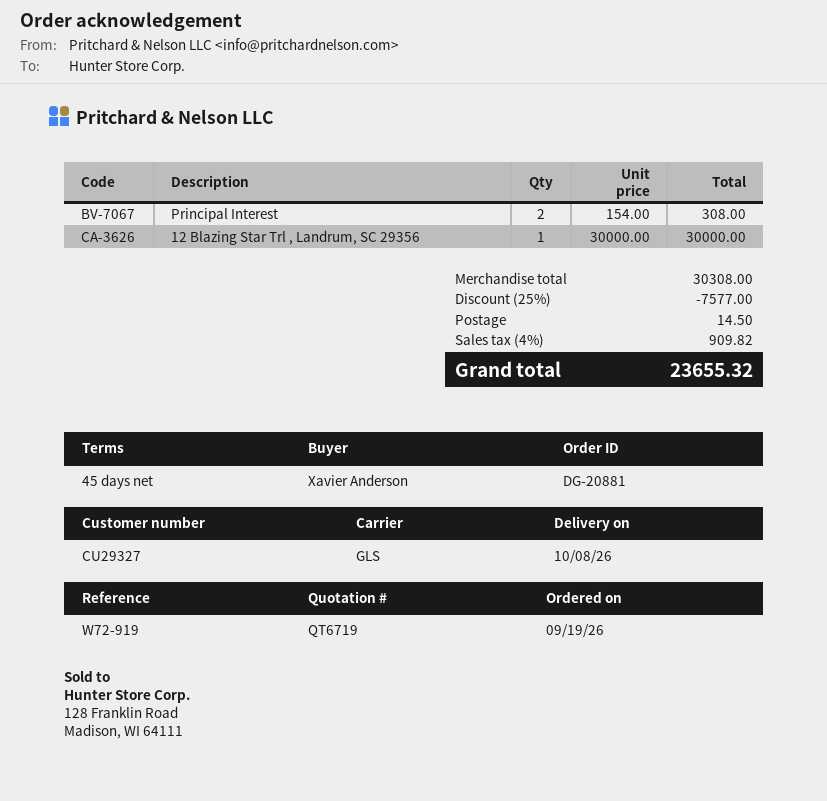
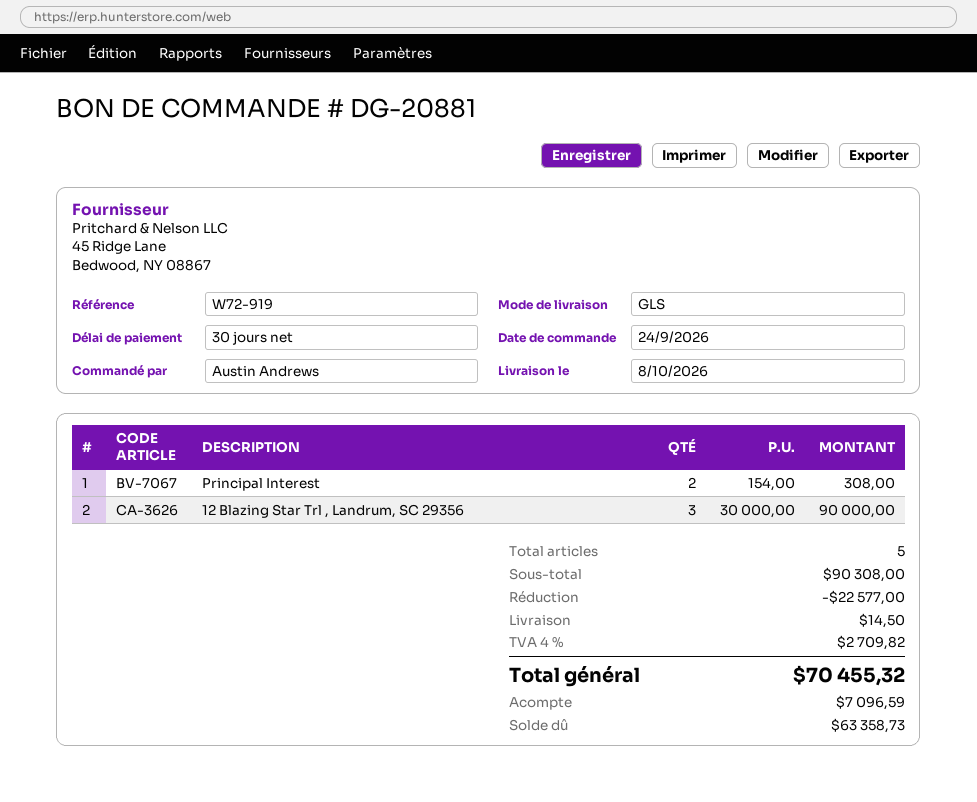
order date: 2026-09-19 -> 2026-09-24
payment terms: 45 days -> 30 days
ordered by: Xavier Anderson -> Austin Andrews
12 Blazing Star Trl , Landrum, SC 29356: 1 x 30000.00 = 30000.00 -> 3 x 30000.00 = 90000.00
subtotal: 30308.00 -> 90308.00
discount: 7577.00 -> 22577.00
tax: 4% = 909.82 -> 4% = 2709.82
total: 23655.32 -> 70455.32

